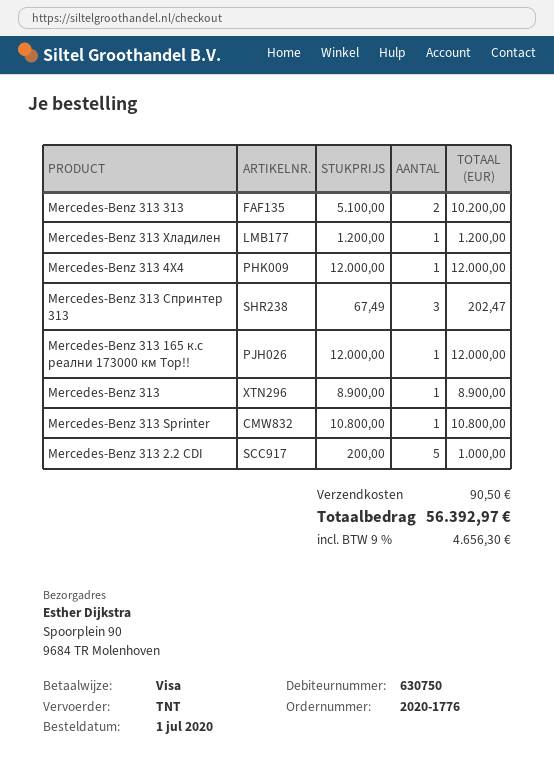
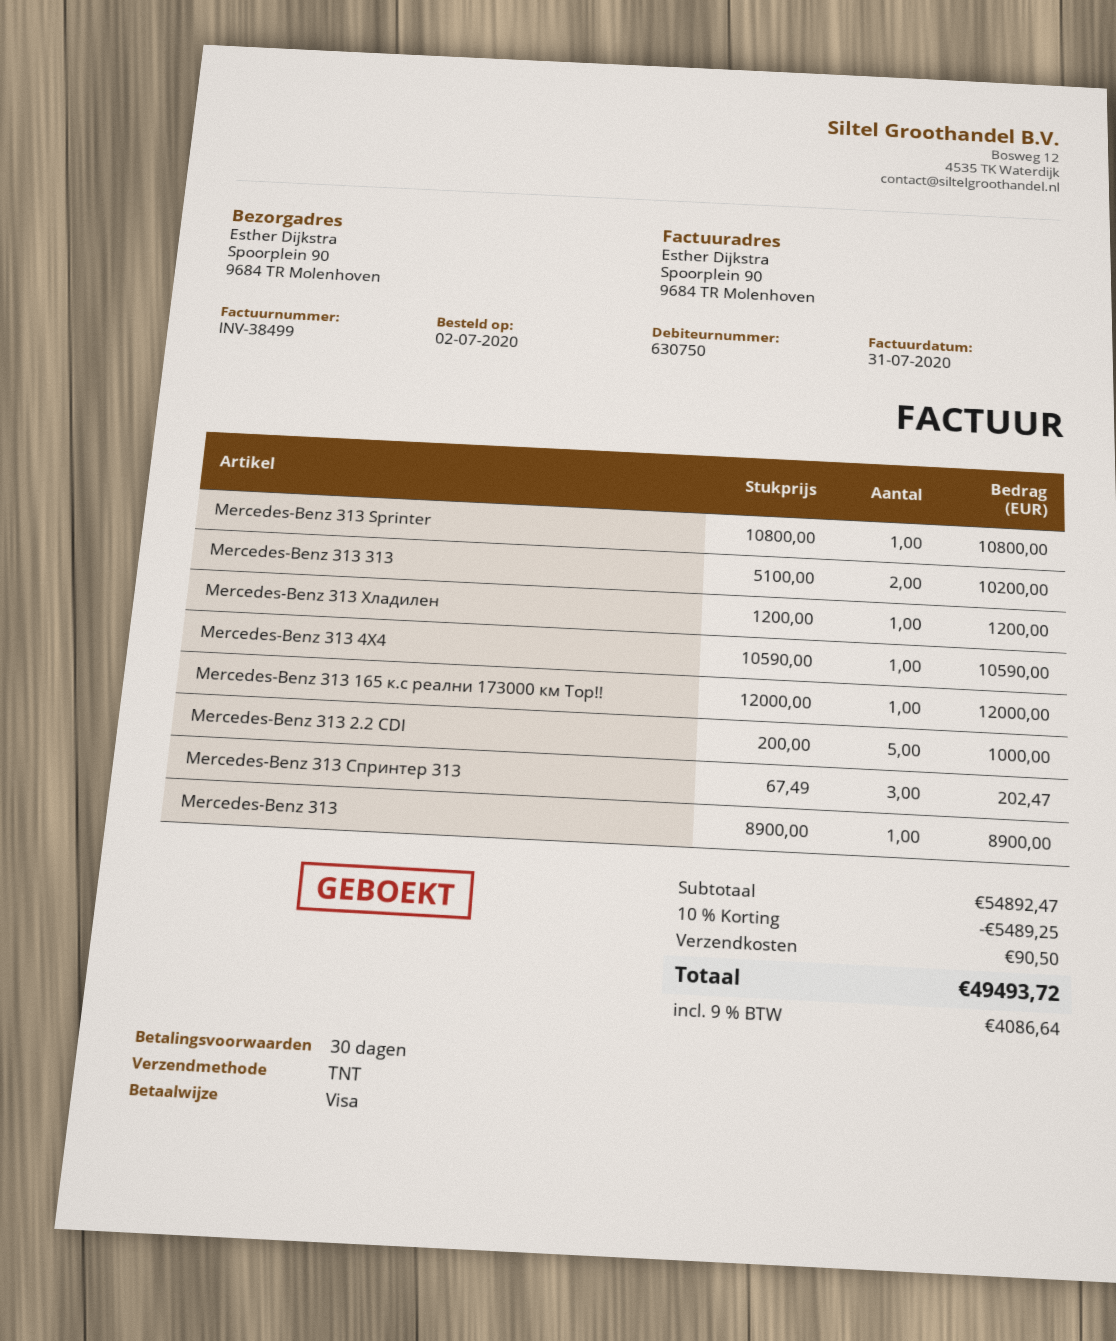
order date: 2020-07-01 -> 2020-07-02
Mercedes-Benz 313 4X4: 1 x 12000.00 = 12000.00 -> 1 x 10590.00 = 10590.00
discount: none -> 10% = 5489.25
tax: 9% = 4656.30 -> 9% = 4086.64
total: 56392.97 -> 49493.72

